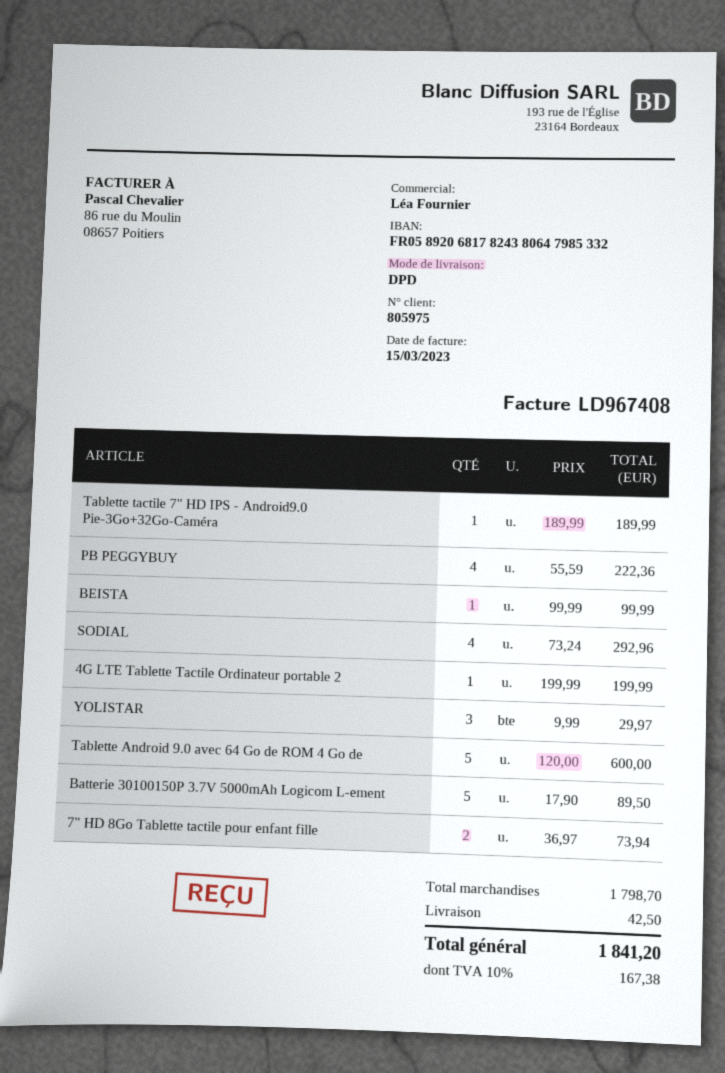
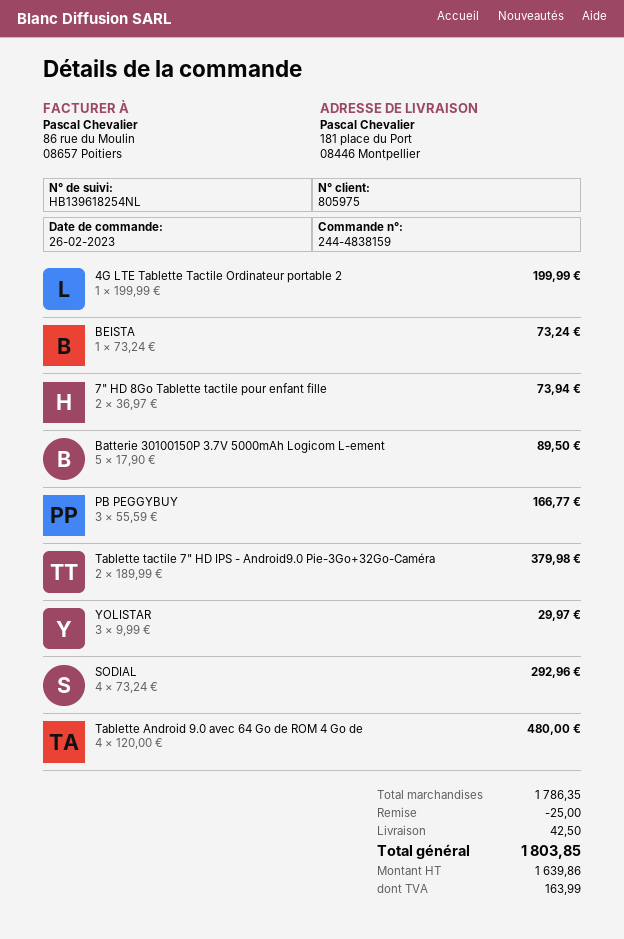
Tablette tactile 7" HD IPS - Android9.0 Pie-3Go+32Go-Caméra: 1 x 189.99 = 189.99 -> 2 x 189.99 = 379.98
PB PEGGYBUY: 4 x 55.59 = 222.36 -> 3 x 55.59 = 166.77
BEISTA: 1 x 99.99 = 99.99 -> 1 x 73.24 = 73.24
Tablette Android 9.0 avec 64 Go de ROM 4 Go de: 5 x 120.00 = 600.00 -> 4 x 120.00 = 480.00
subtotal: 1798.70 -> 1786.35
discount: none -> 25.00
tax: 167.38 -> 163.99
total: 1841.20 -> 1803.85

